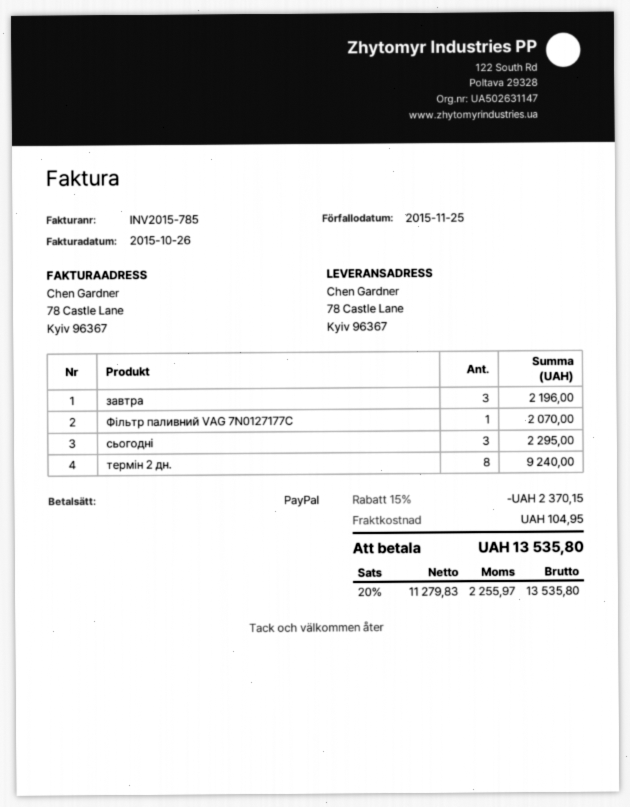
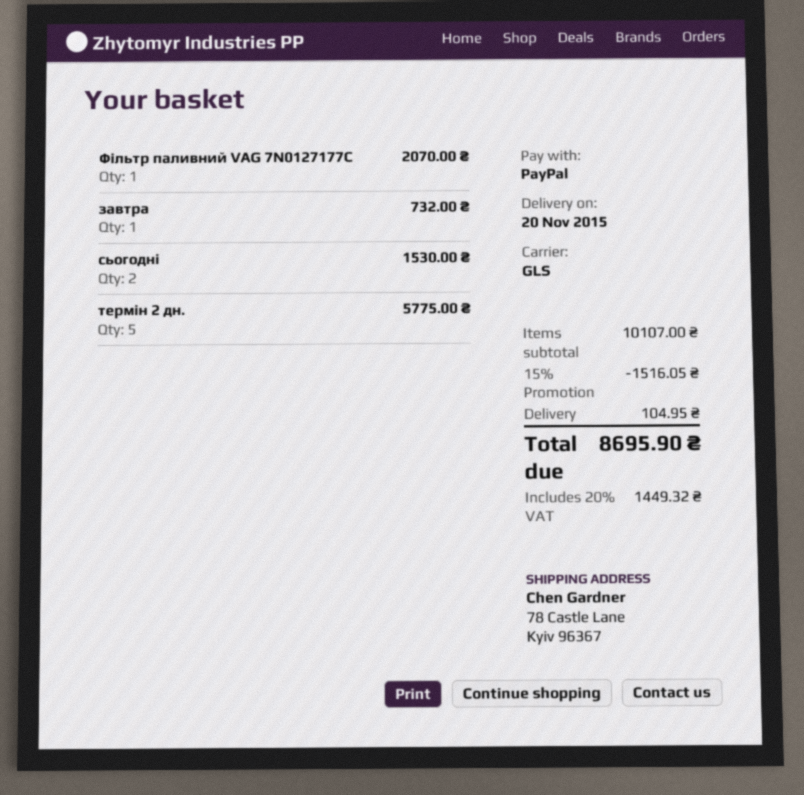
завтра: 3 for 2196.00 -> 1 for 732.00
сьогодні: 3 for 2295.00 -> 2 for 1530.00
термін 2 дн.: 8 for 9240.00 -> 5 for 5775.00
discount: 15% = 2370.15 -> 15% = 1516.05
tax: 20% = 2255.97 -> 20% = 1449.32
total: 13535.80 -> 8695.90

